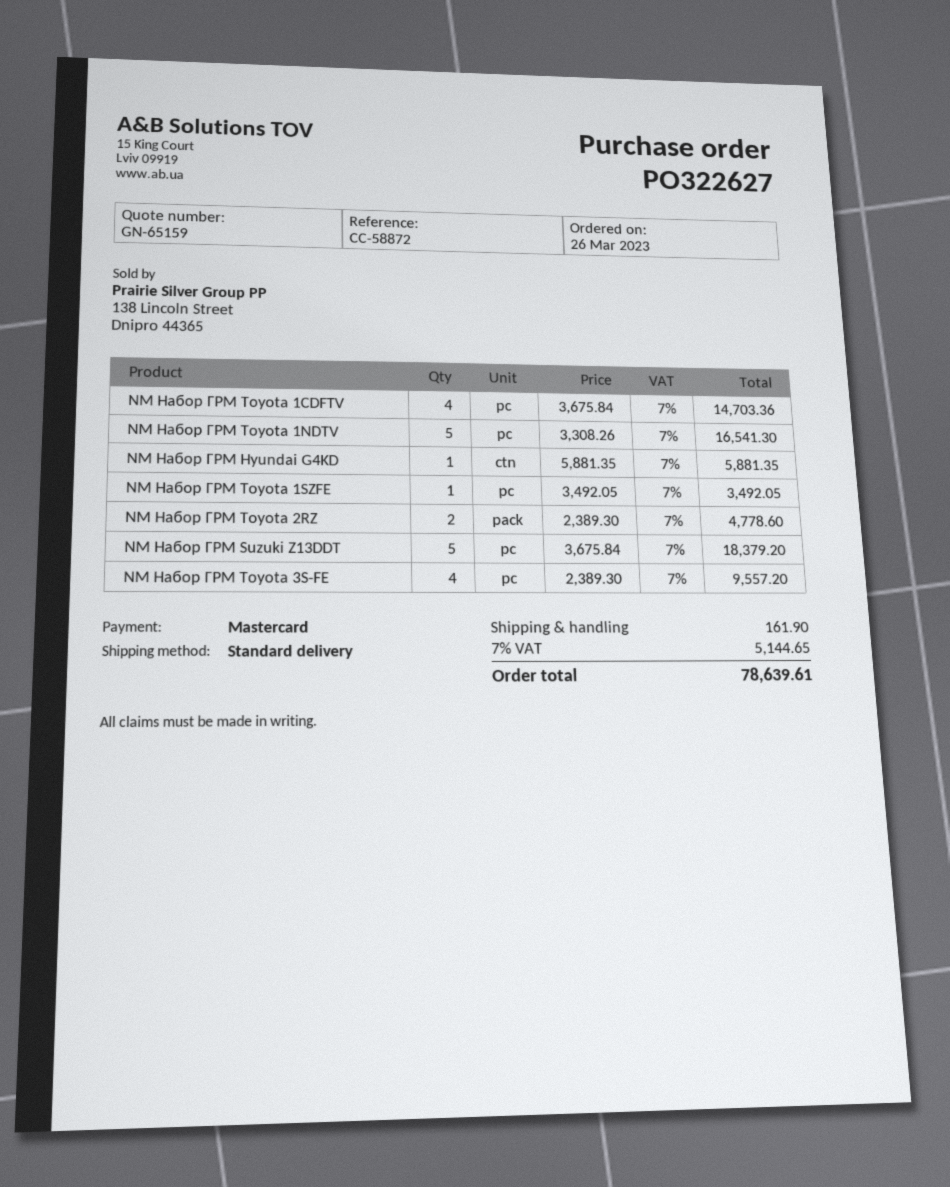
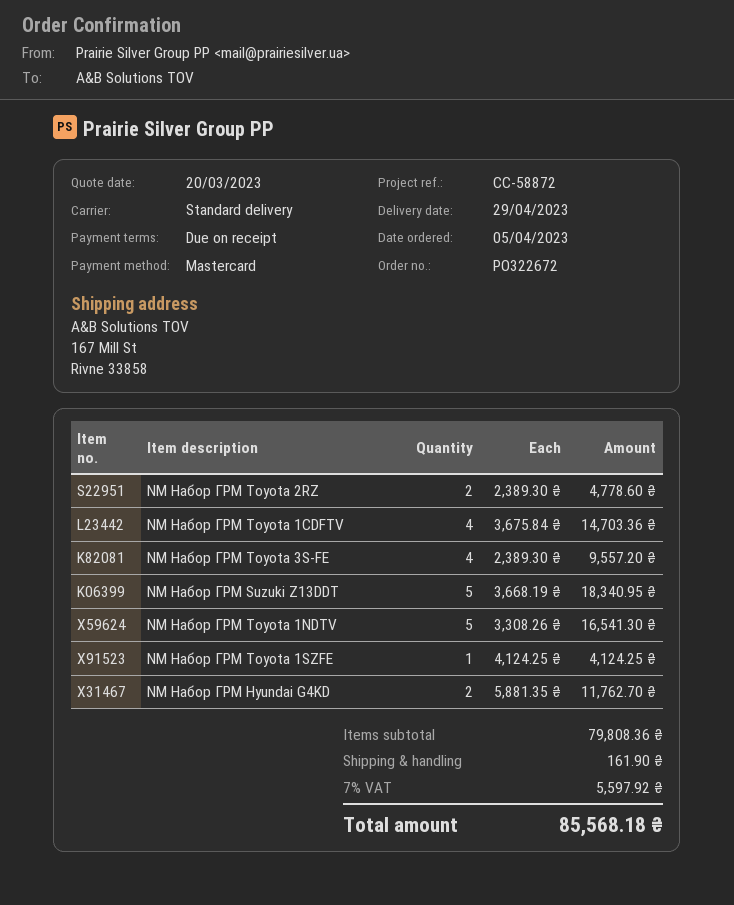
order number: PO322627 -> PO322672
order date: 2023-03-26 -> 2023-04-05
NM Набор ГРМ Hyundai G4KD: 1 x 5881.35 = 5881.35 -> 2 x 5881.35 = 11762.70
NM Набор ГРМ Toyota 1SZFE: 1 x 3492.05 = 3492.05 -> 1 x 4124.25 = 4124.25
NM Набор ГРМ Suzuki Z13DDT: 5 x 3675.84 = 18379.20 -> 5 x 3668.19 = 18340.95
tax: 7% = 5144.65 -> 7% = 5597.92
total: 78639.61 -> 85568.18

